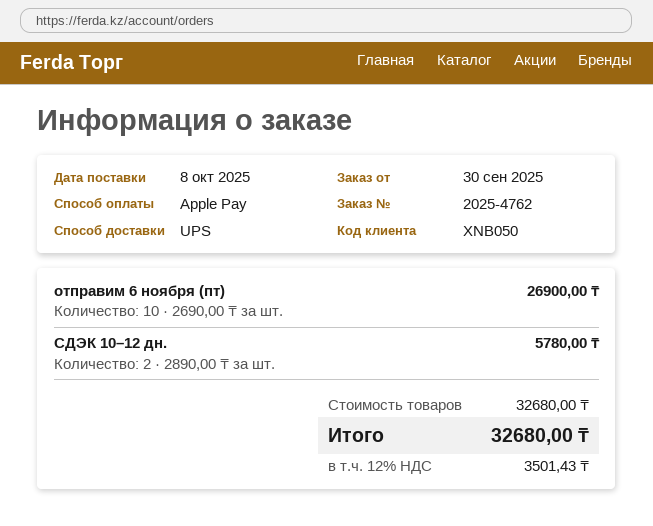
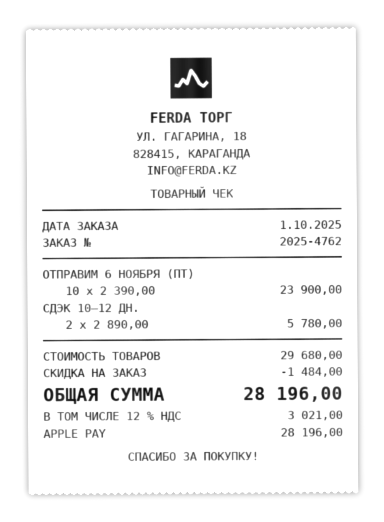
order date: 2025-09-30 -> 2025-10-01
отправим 6 ноября (пт): 10 x 2690.00 = 26900.00 -> 10 x 2390.00 = 23900.00
subtotal: 32680.00 -> 29680.00
discount: none -> 1484.00
tax: 12% = 3501.43 -> 12% = 3021.00
total: 32680.00 -> 28196.00

